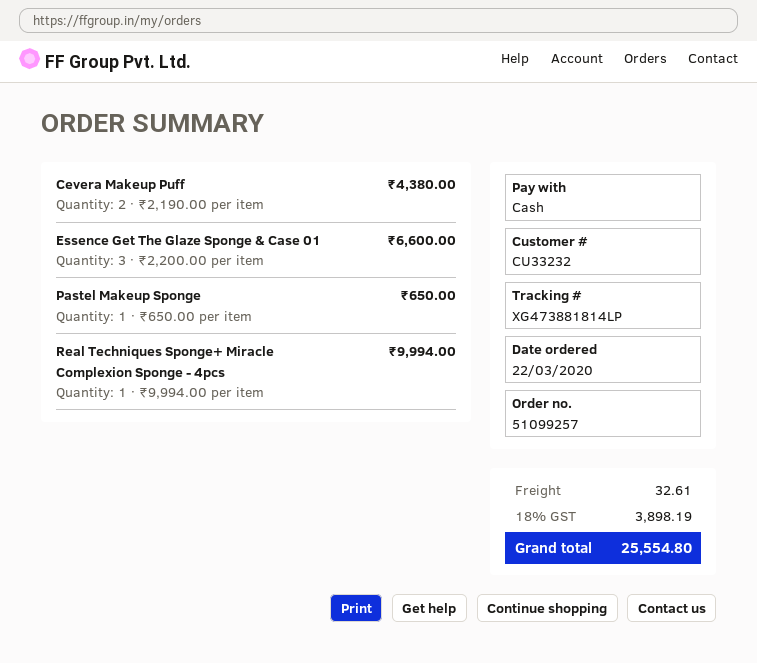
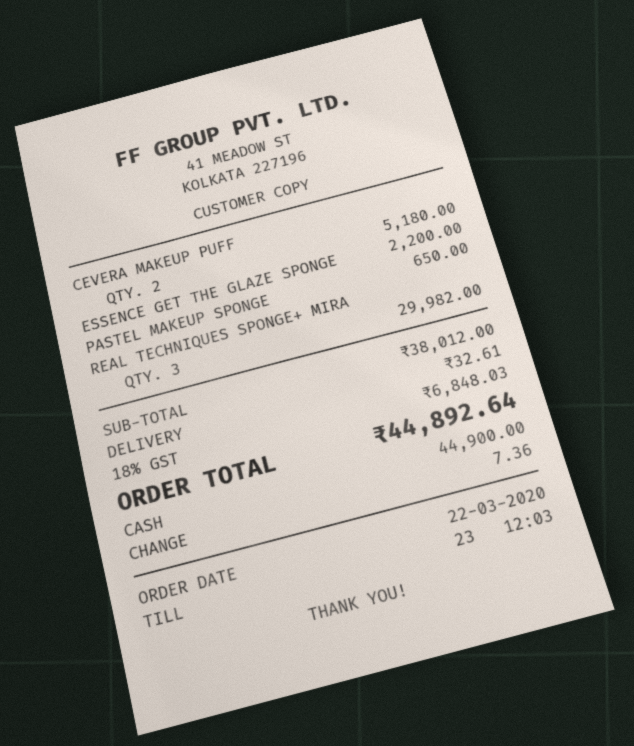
Cevera Makeup Puff: 2 for 4380.00 -> 2 for 5180.00
Essence Get The Glaze Sponge & Case 01: 3 for 6600.00 -> 1 for 2200.00
Real Techniques Sponge+ Miracle Complexion Sponge - 4pcs: 1 for 9994.00 -> 3 for 29982.00
tax: 18% = 3898.19 -> 18% = 6848.03
total: 25554.80 -> 44892.64

